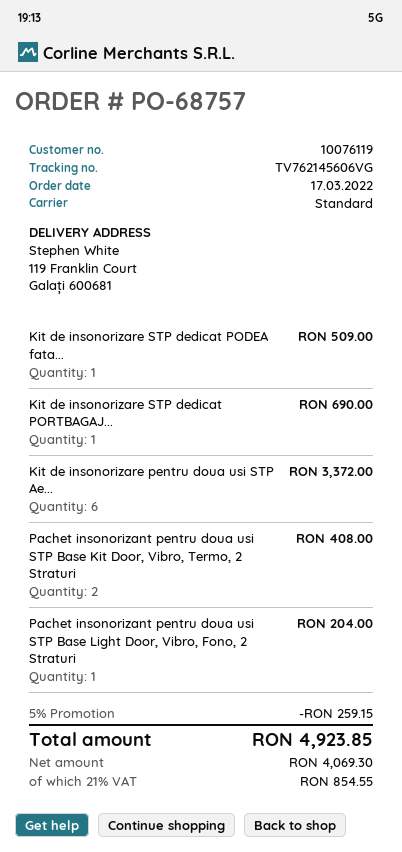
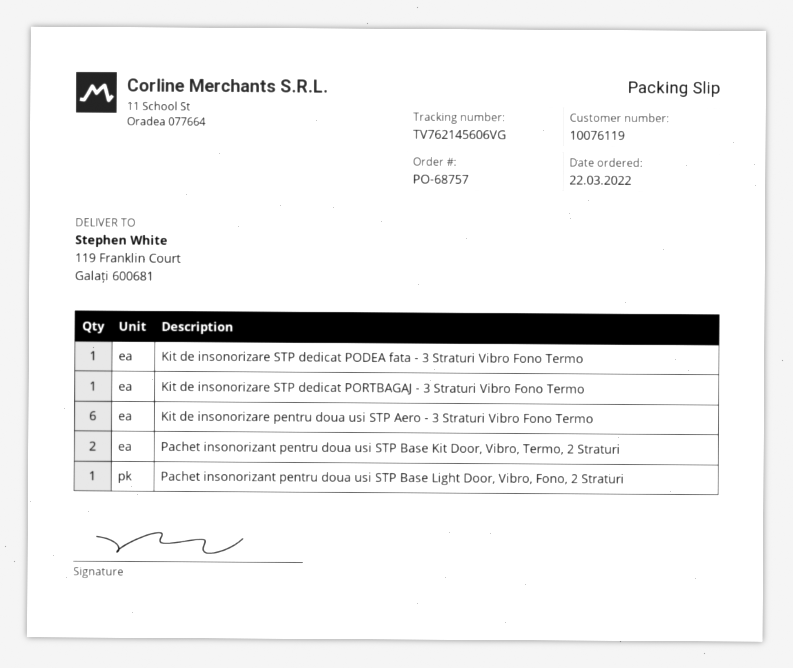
order date: 2022-03-17 -> 2022-03-22

